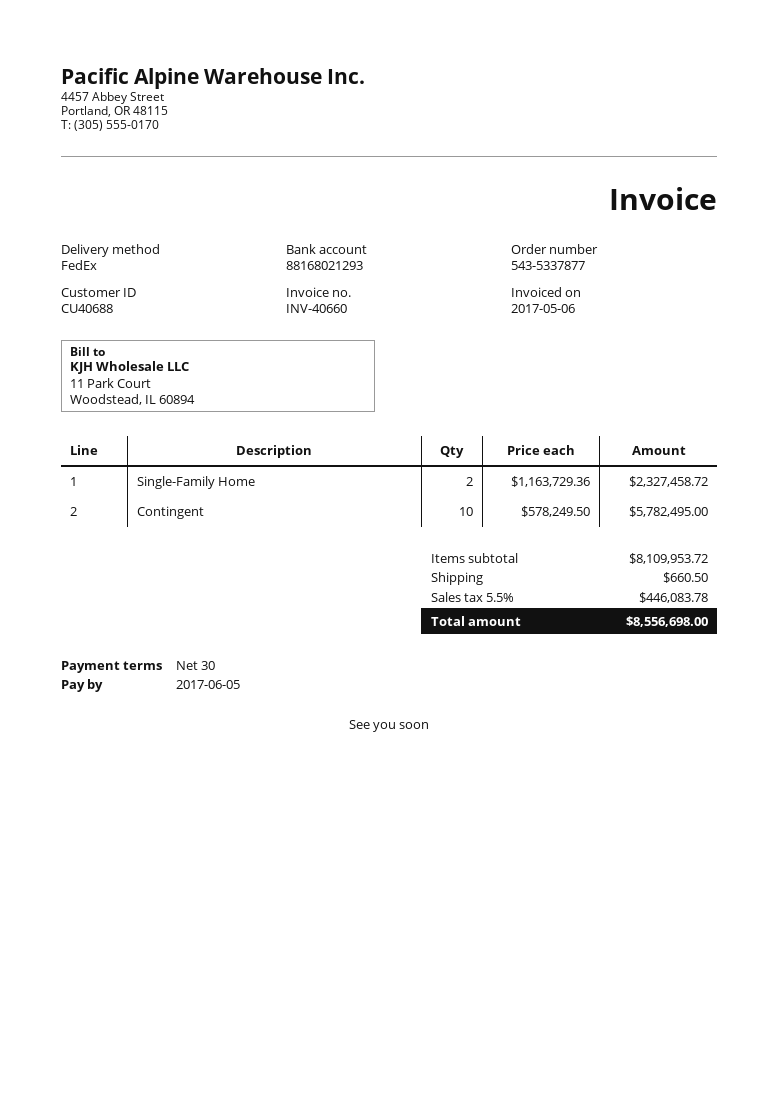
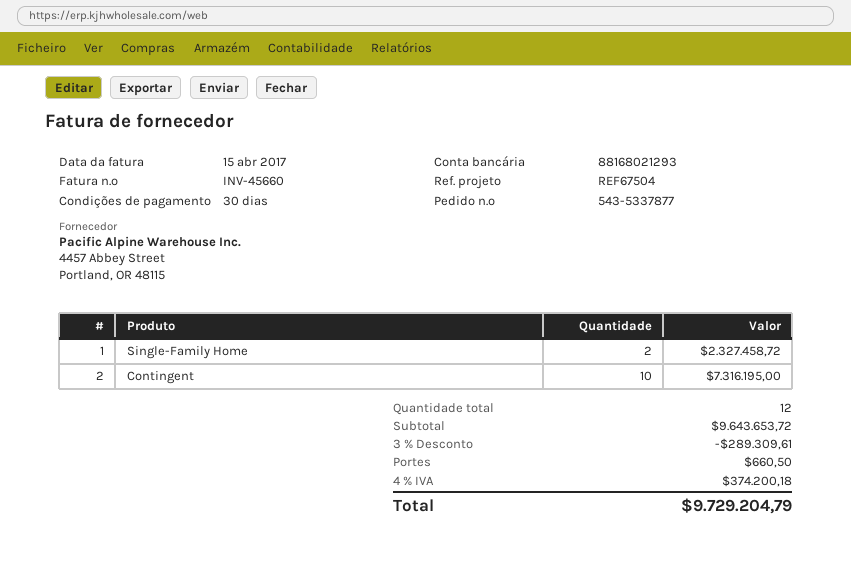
invoice number: INV-40660 -> INV-45660
invoice date: 2017-05-06 -> 2017-04-15
Contingent: 10 for 5782495.00 -> 10 for 7316195.00
subtotal: 8109953.72 -> 9643653.72
discount: none -> 3% = 289309.61
tax: 5.5% = 446083.78 -> 4% = 374200.18
total: 8556698.00 -> 9729204.79

